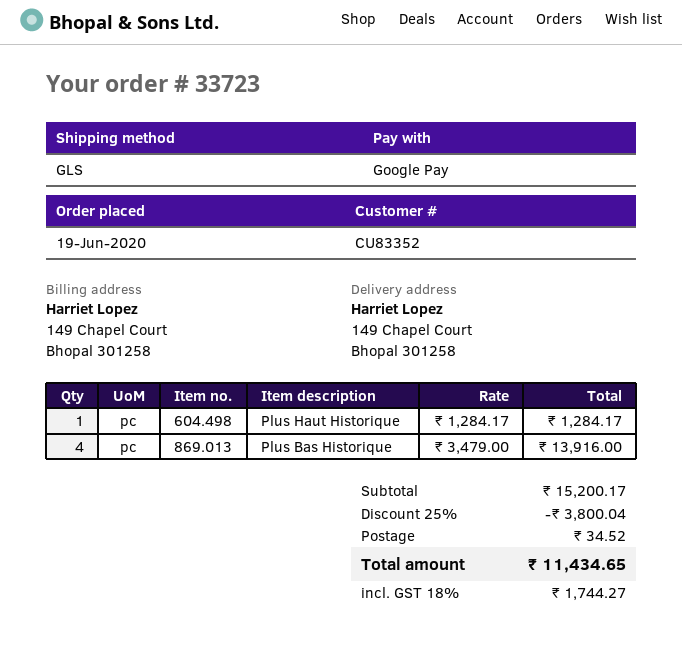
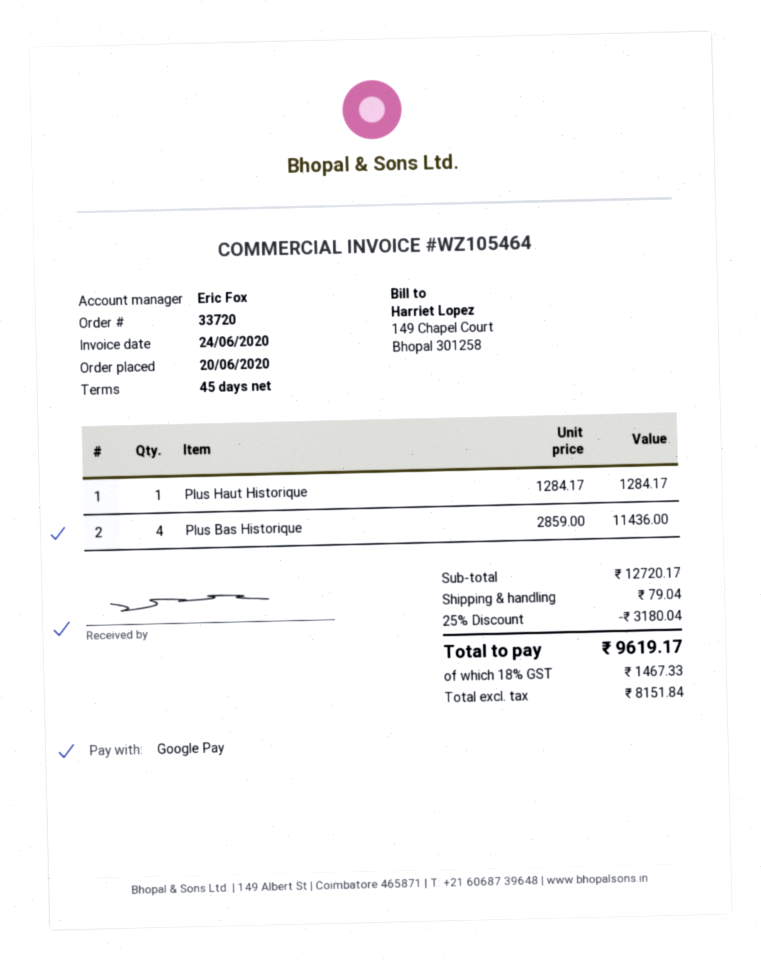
order number: 33723 -> 33720
order date: 2020-06-19 -> 2020-06-20
Plus Bas Historique: 4 x 3479.00 = 13916.00 -> 4 x 2859.00 = 11436.00
subtotal: 15200.17 -> 12720.17
discount: 25% = 3800.04 -> 25% = 3180.04
shipping: 34.52 -> 79.04
tax: 18% = 1744.27 -> 18% = 1467.33
total: 11434.65 -> 9619.17

